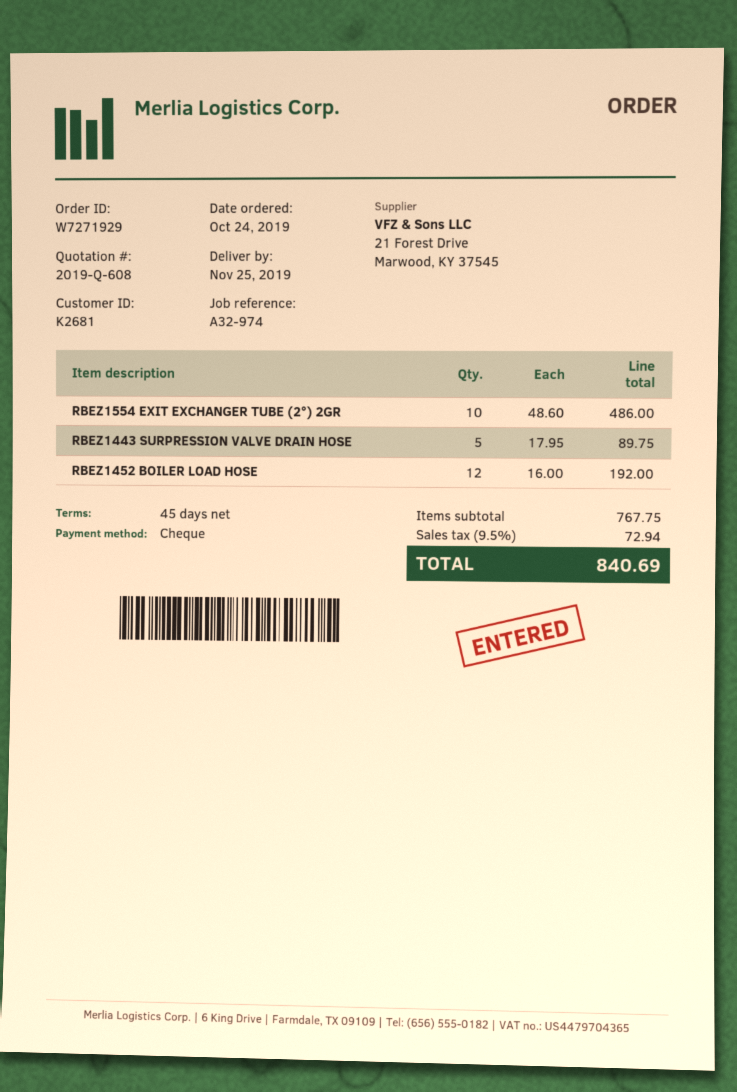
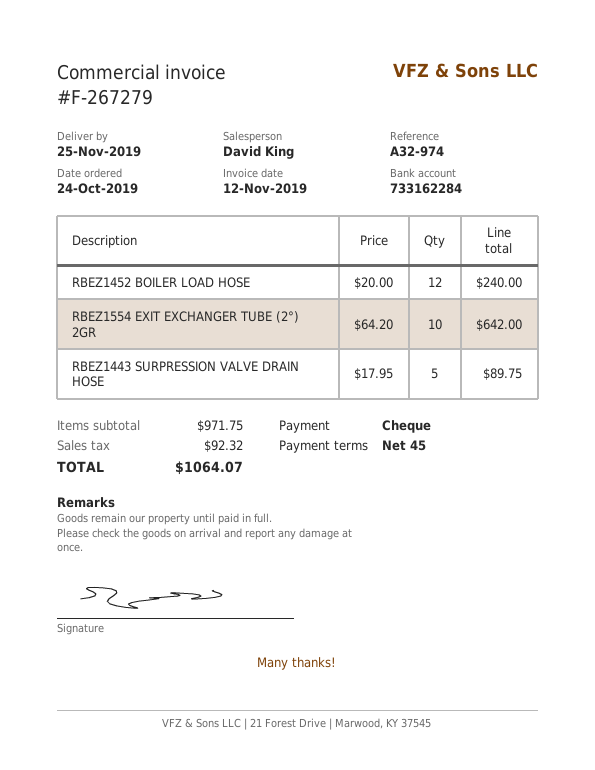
RBEZ1554 EXIT EXCHANGER TUBE (2°) 2GR: 10 x 48.60 = 486.00 -> 10 x 64.20 = 642.00
RBEZ1452 BOILER LOAD HOSE: 12 x 16.00 = 192.00 -> 12 x 20.00 = 240.00
subtotal: 767.75 -> 971.75
tax: 72.94 -> 92.32
total: 840.69 -> 1064.07

